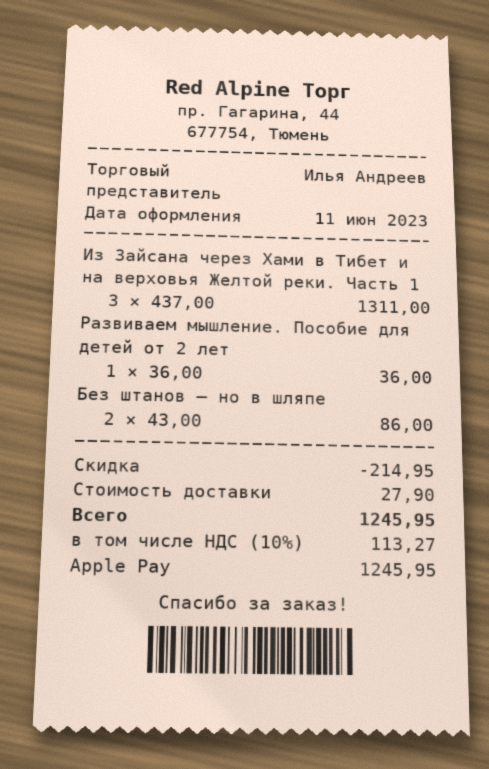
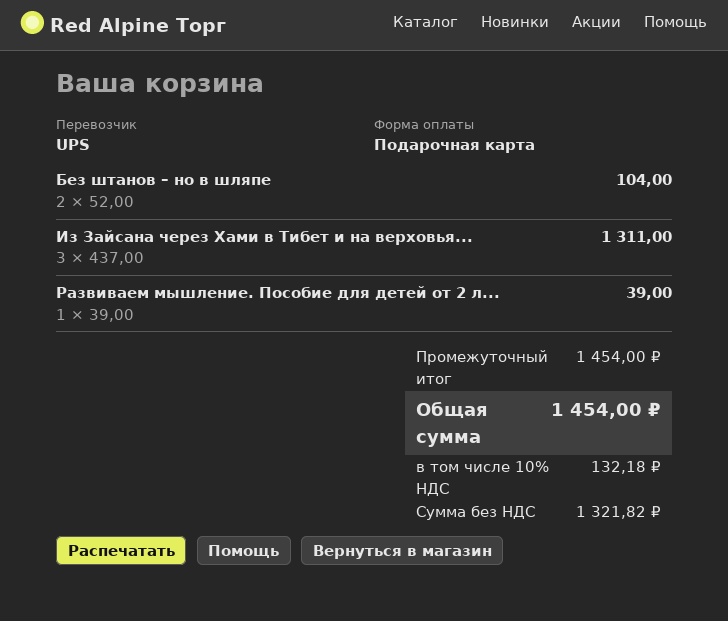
payment method: Apple Pay -> gift card
Развиваем мышление. Пособие для детей от 2 лет: 1 x 36.00 = 36.00 -> 1 x 39.00 = 39.00
Без штанов – но в шляпе: 2 x 43.00 = 86.00 -> 2 x 52.00 = 104.00
discount: 214.95 -> none
shipping: 27.90 -> none
tax: 10% = 113.27 -> 10% = 132.18
total: 1245.95 -> 1454.00

